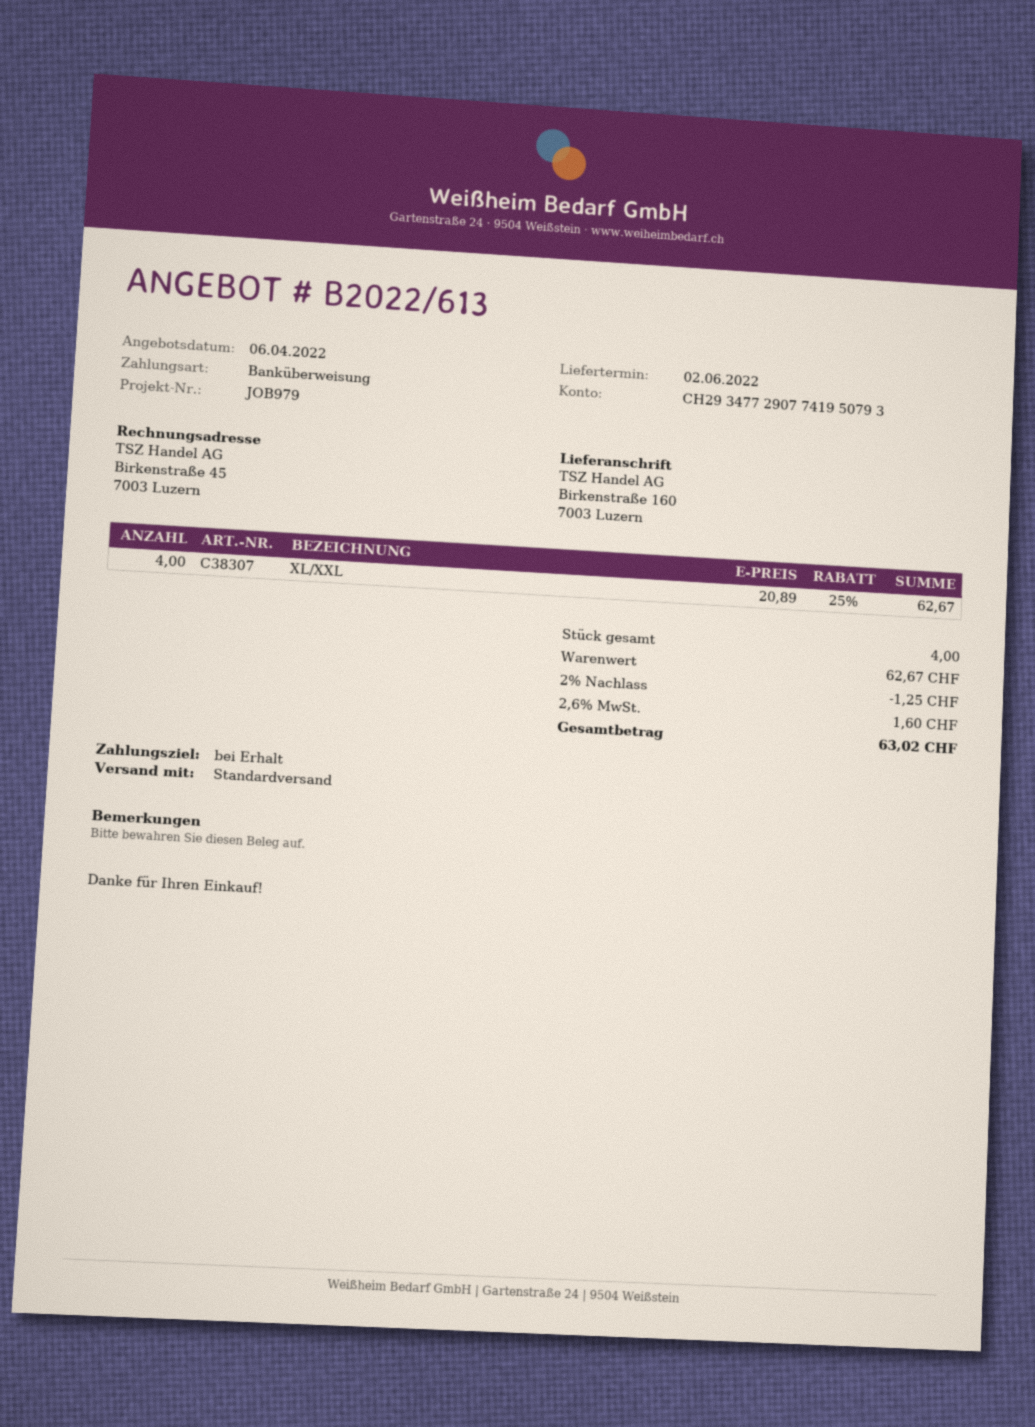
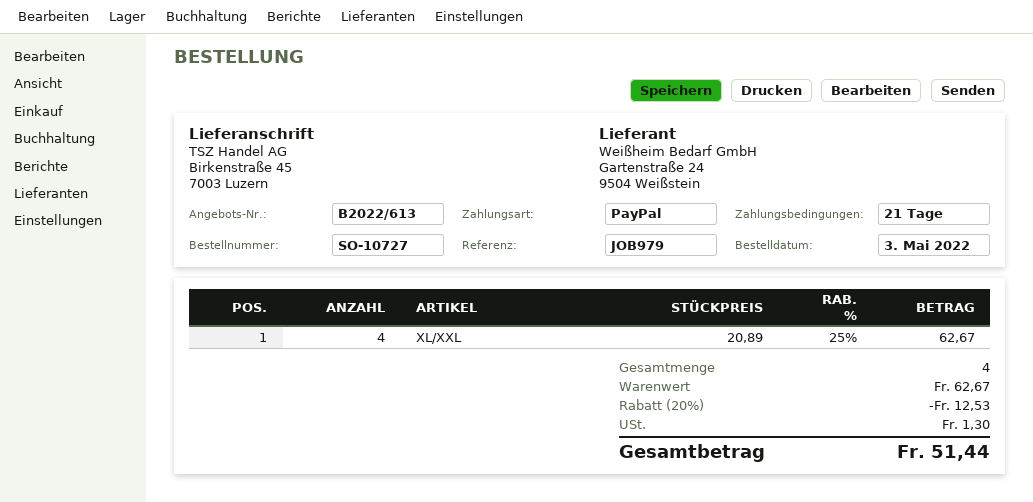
payment terms: on receipt -> 21 days
payment method: bank transfer -> PayPal
ship to: Birkenstraße 160, 7003 Luzern -> Birkenstraße 45, 7003 Luzern
discount: 2% = 1.25 -> 20% = 12.53
tax: 1.60 -> 1.30
total: 63.02 -> 51.44

